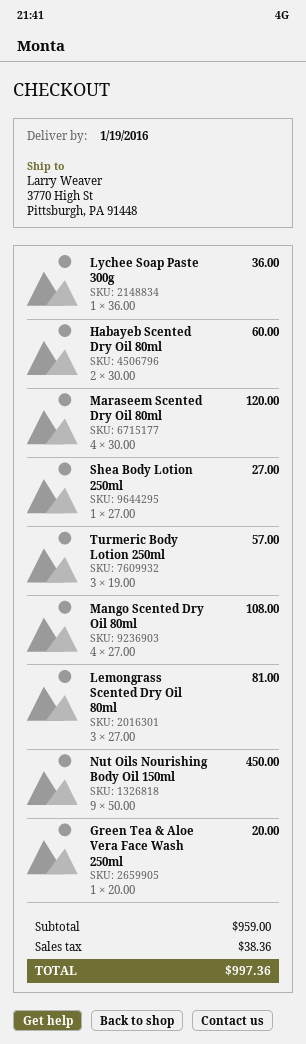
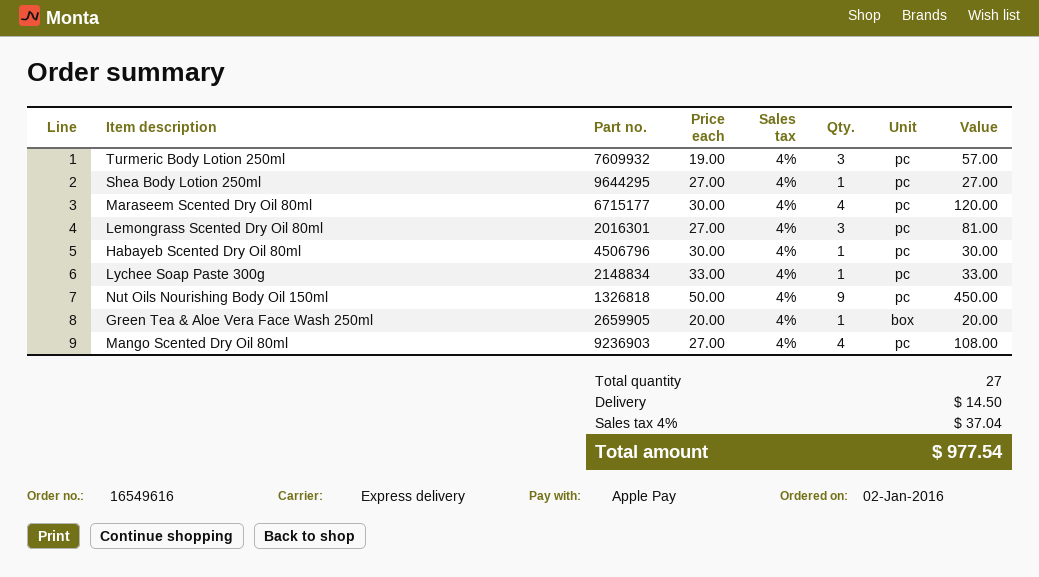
Lychee Soap Paste 300g: 1 x 36.00 = 36.00 -> 1 x 33.00 = 33.00
Habayeb Scented Dry Oil 80ml: 2 x 30.00 = 60.00 -> 1 x 30.00 = 30.00
shipping: none -> 14.50
tax: 38.36 -> 37.04
total: 997.36 -> 977.54

